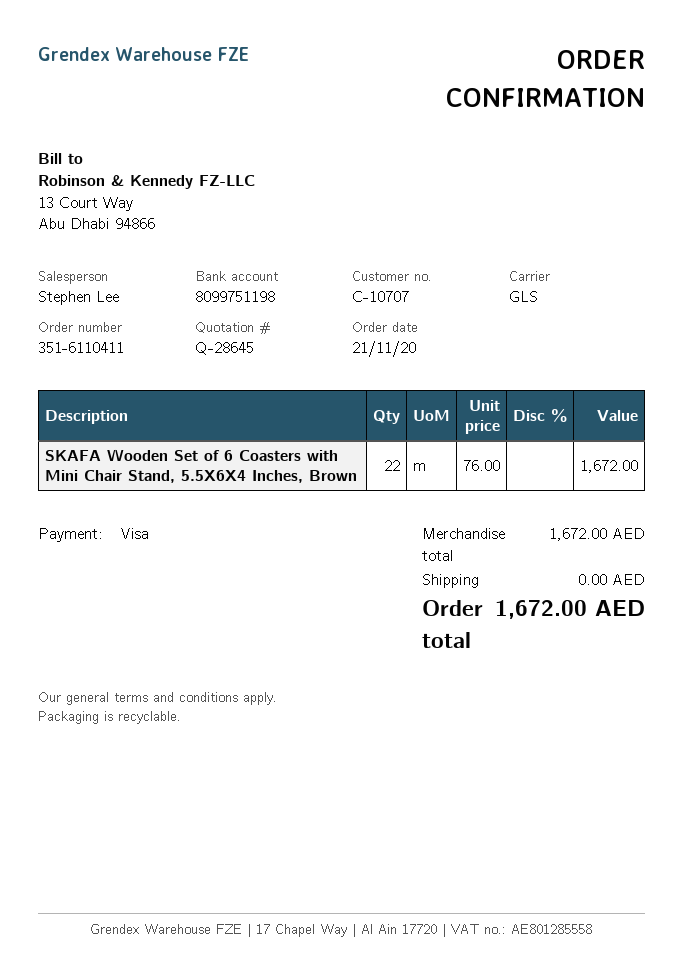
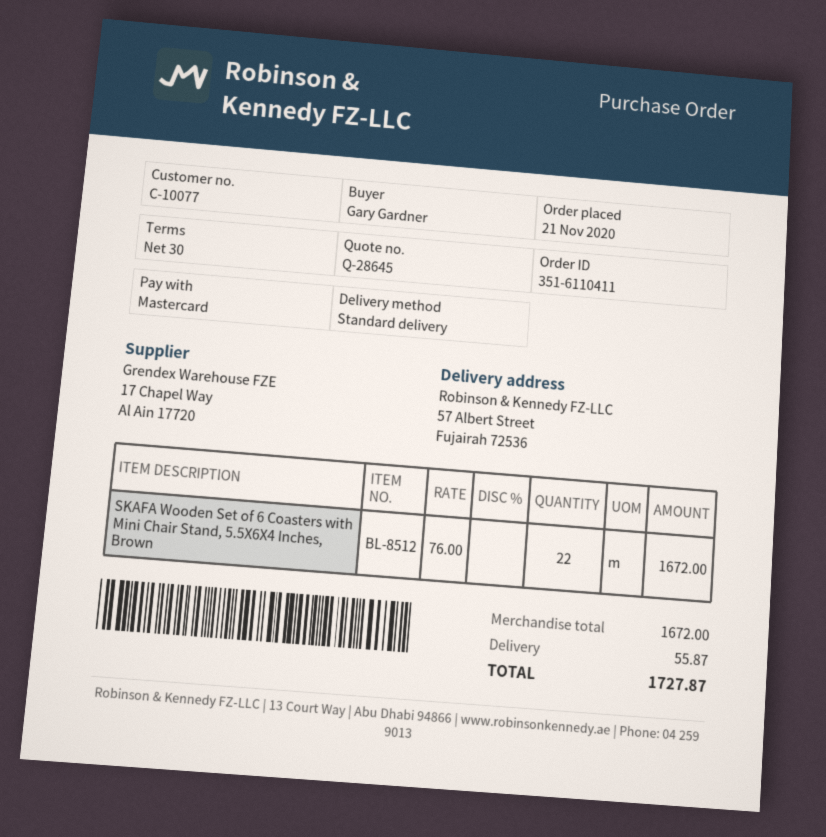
customer number: C-10707 -> C-10077
payment method: Visa -> Mastercard
shipping method: GLS -> standard
shipping: 0.00 -> 55.87
total: 1672.00 -> 1727.87

